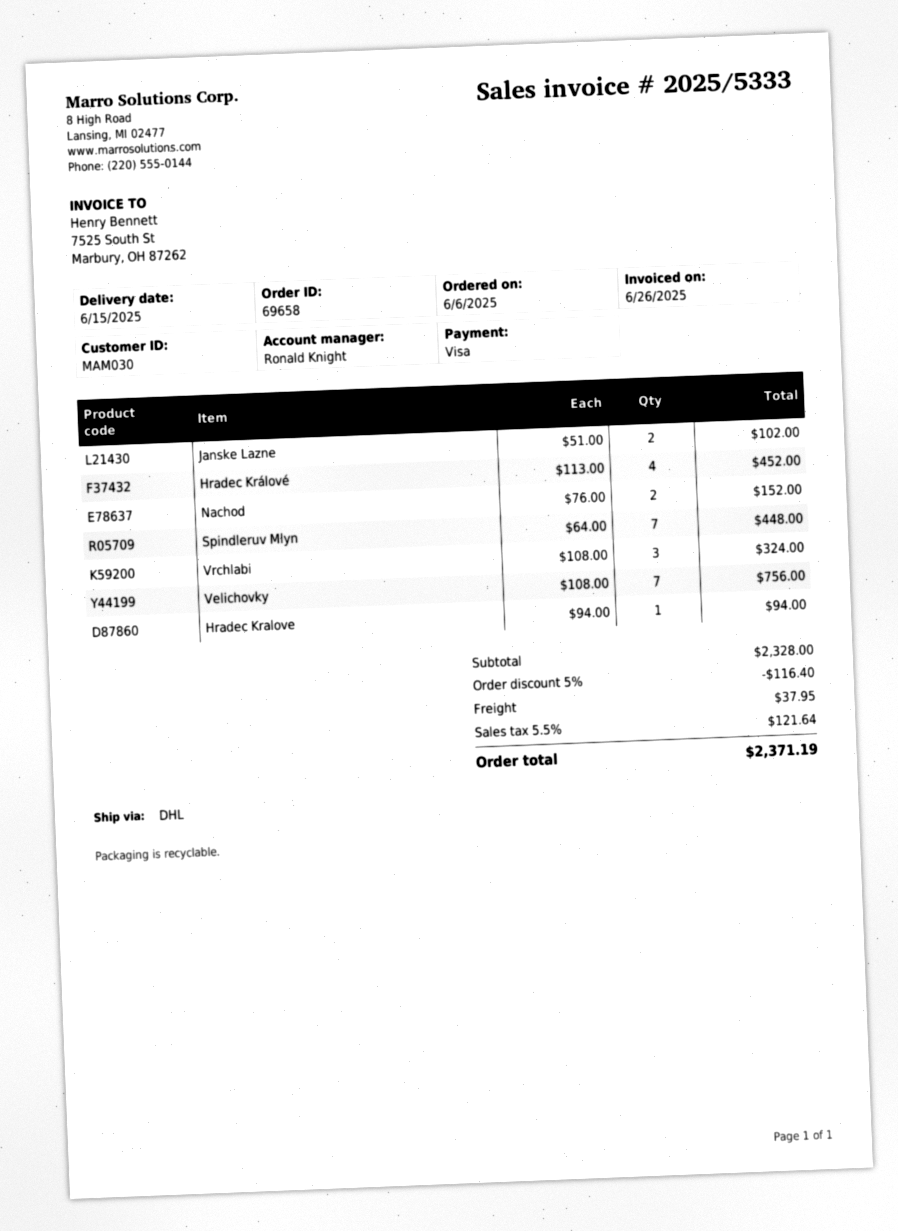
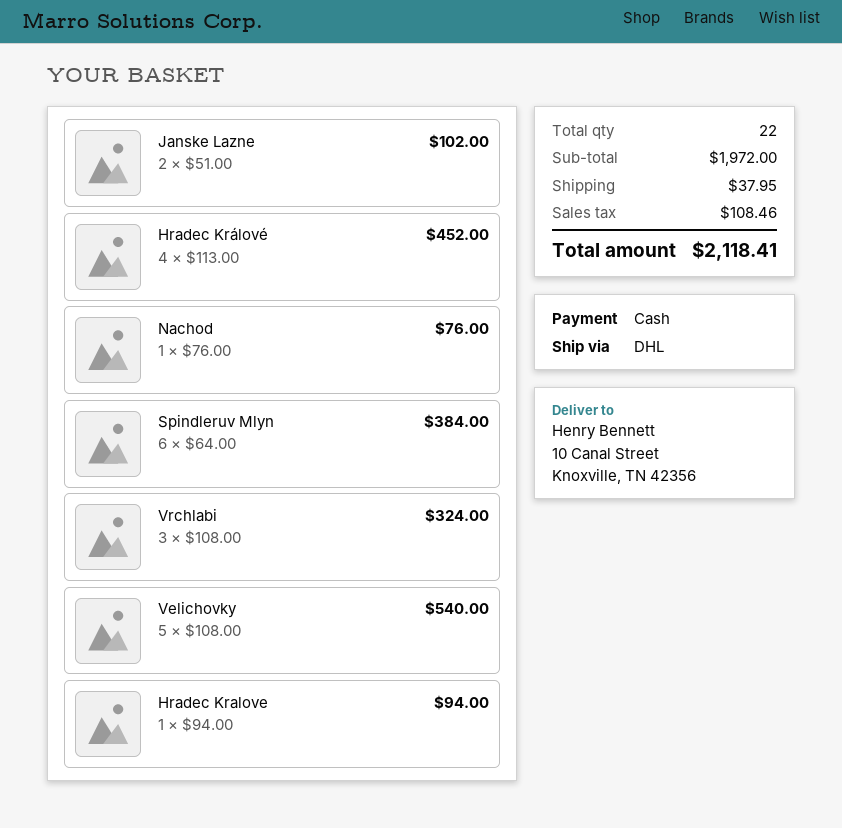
payment method: Visa -> cash
Nachod: 2 x 76.00 = 152.00 -> 1 x 76.00 = 76.00
Spindleruv Mlyn: 7 x 64.00 = 448.00 -> 6 x 64.00 = 384.00
Velichovky: 7 x 108.00 = 756.00 -> 5 x 108.00 = 540.00
subtotal: 2328.00 -> 1972.00
discount: 5% = 116.40 -> none
tax: 121.64 -> 108.46
total: 2371.19 -> 2118.41

